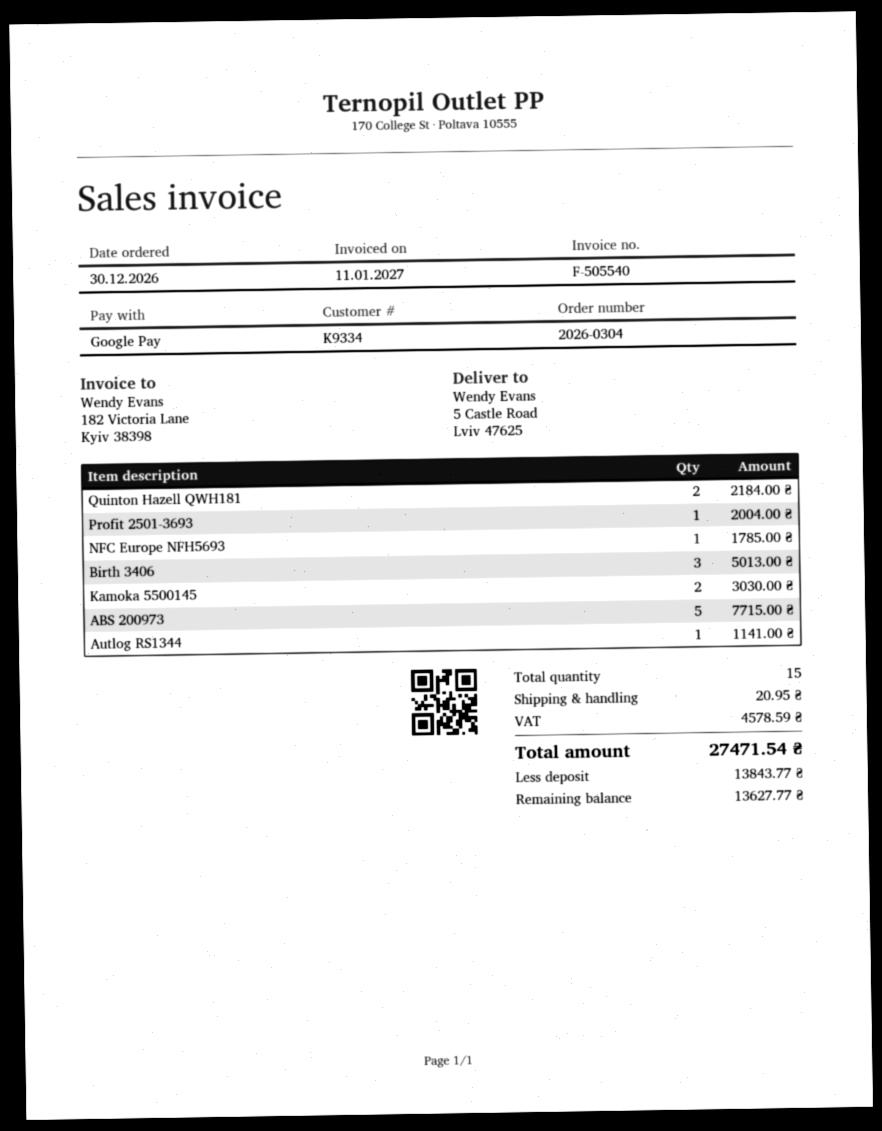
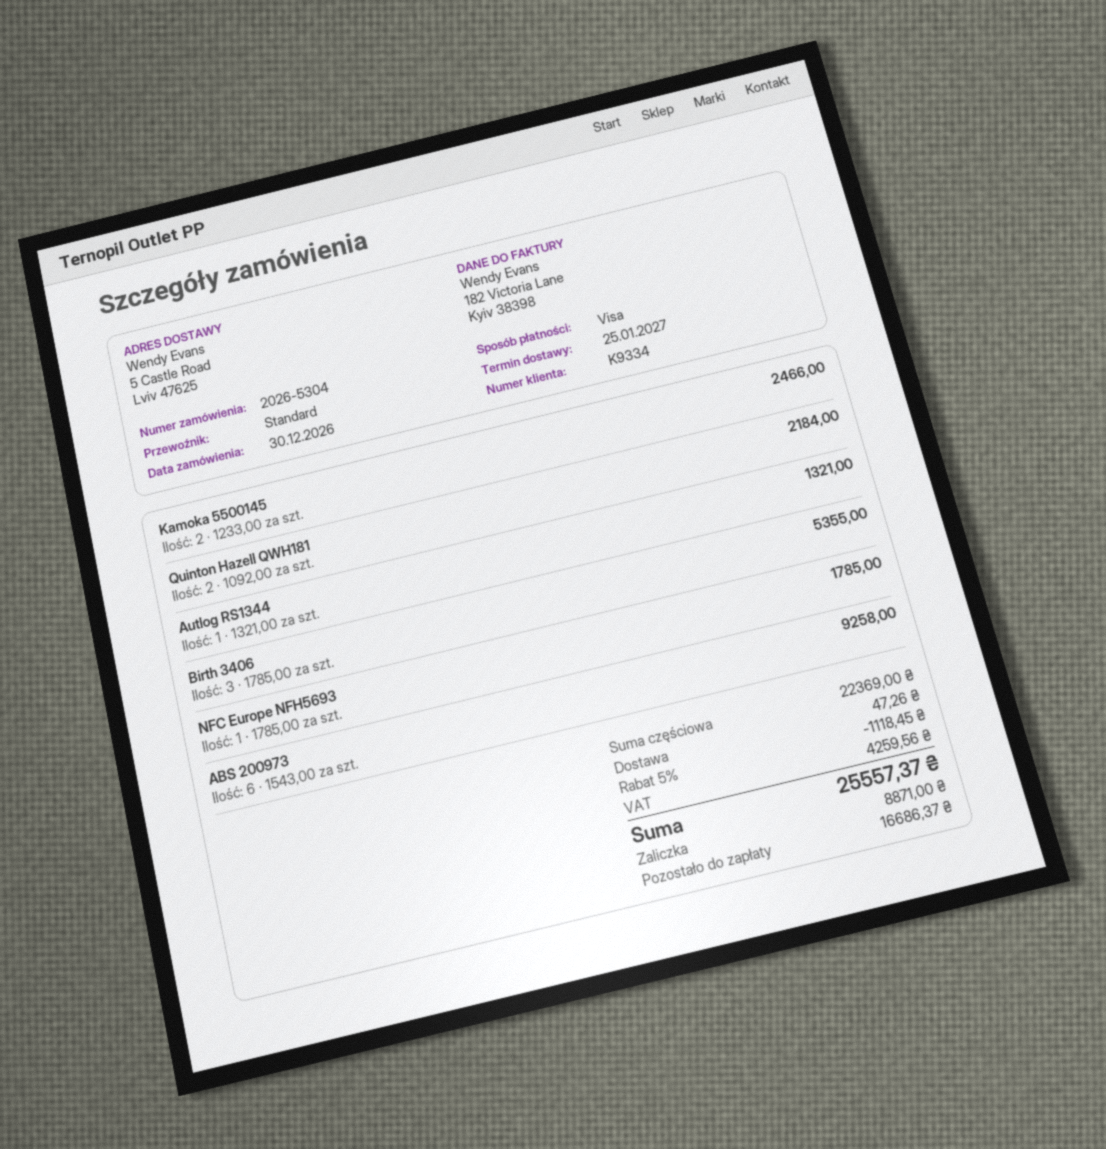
order number: 2026-0304 -> 2026-5304
payment method: Google Pay -> Visa
Profit 2501-3693: 1 for 2004.00 -> none
Birth 3406: 3 for 5013.00 -> 3 for 5355.00
Kamoka 5500145: 2 for 3030.00 -> 2 for 2466.00
ABS 200973: 5 for 7715.00 -> 6 for 9258.00
Autlog RS1344: 1 for 1141.00 -> 1 for 1321.00
discount: none -> 5% = 1118.45
shipping: 20.95 -> 47.26
tax: 4578.59 -> 4259.56
total: 27471.54 -> 25557.37
deposit: 13843.77 -> 8871.00
balance: 13627.77 -> 16686.37

